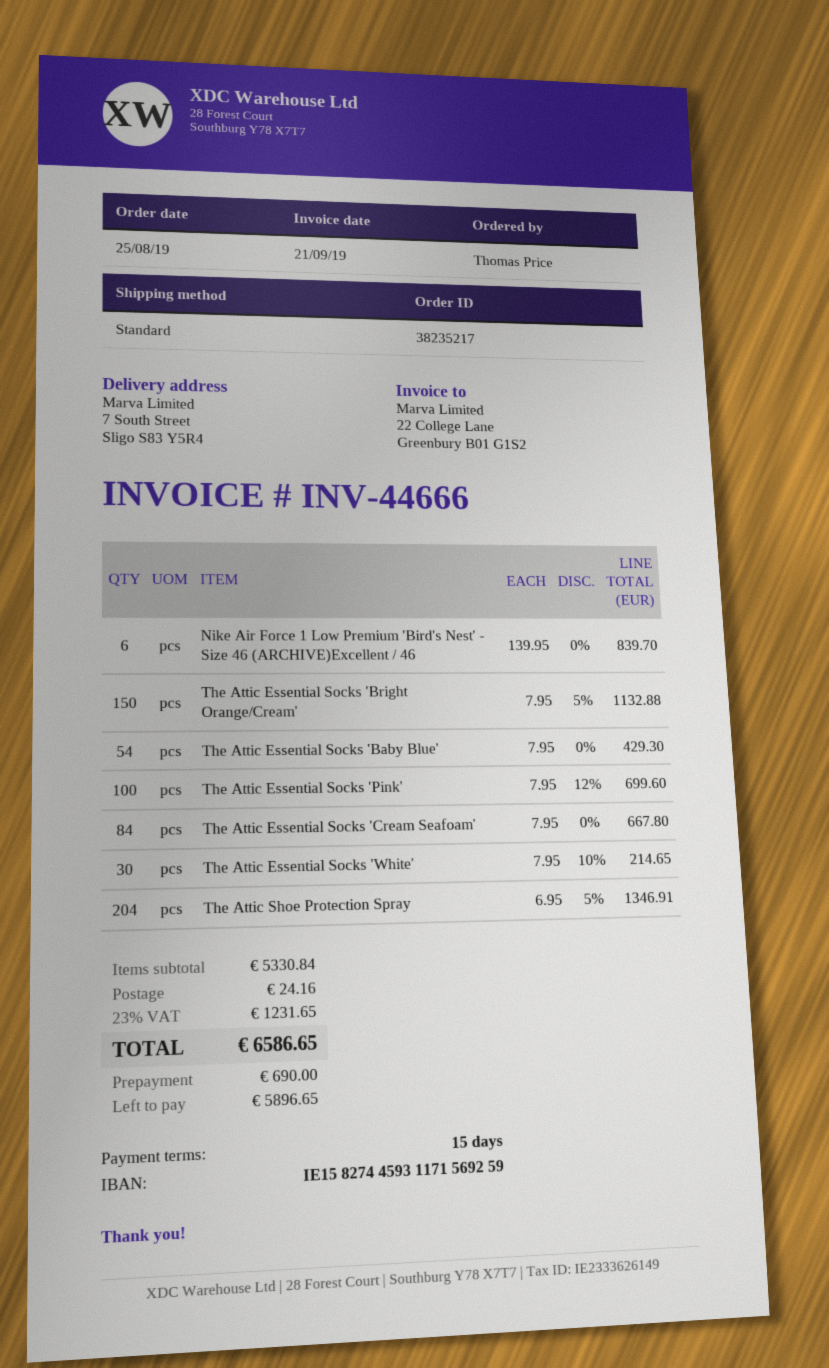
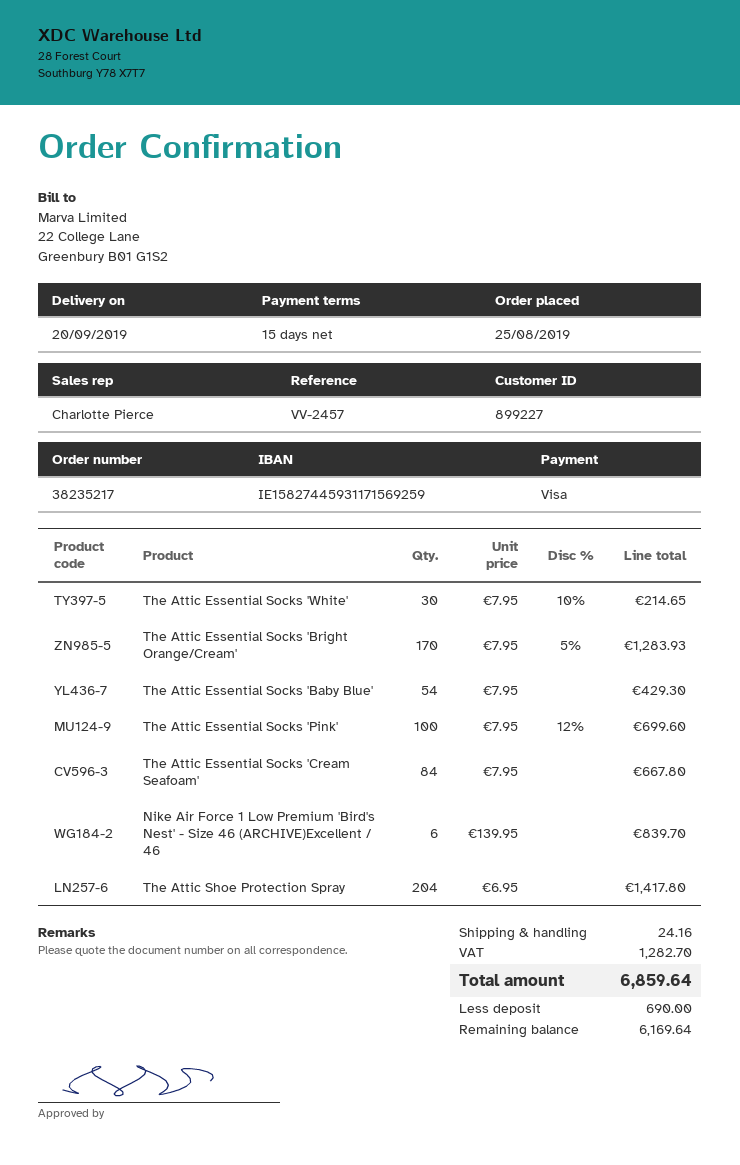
The Attic Essential Socks 'Bright Orange/Cream': 150 x 7.95 - 5% = 1132.88 -> 170 x 7.95 - 5% = 1283.93
The Attic Shoe Protection Spray: 204 x 6.95 - 5% = 1346.91 -> 204 x 6.95 = 1417.80
tax: 1231.65 -> 1282.70
total: 6586.65 -> 6859.64
balance: 5896.65 -> 6169.64

